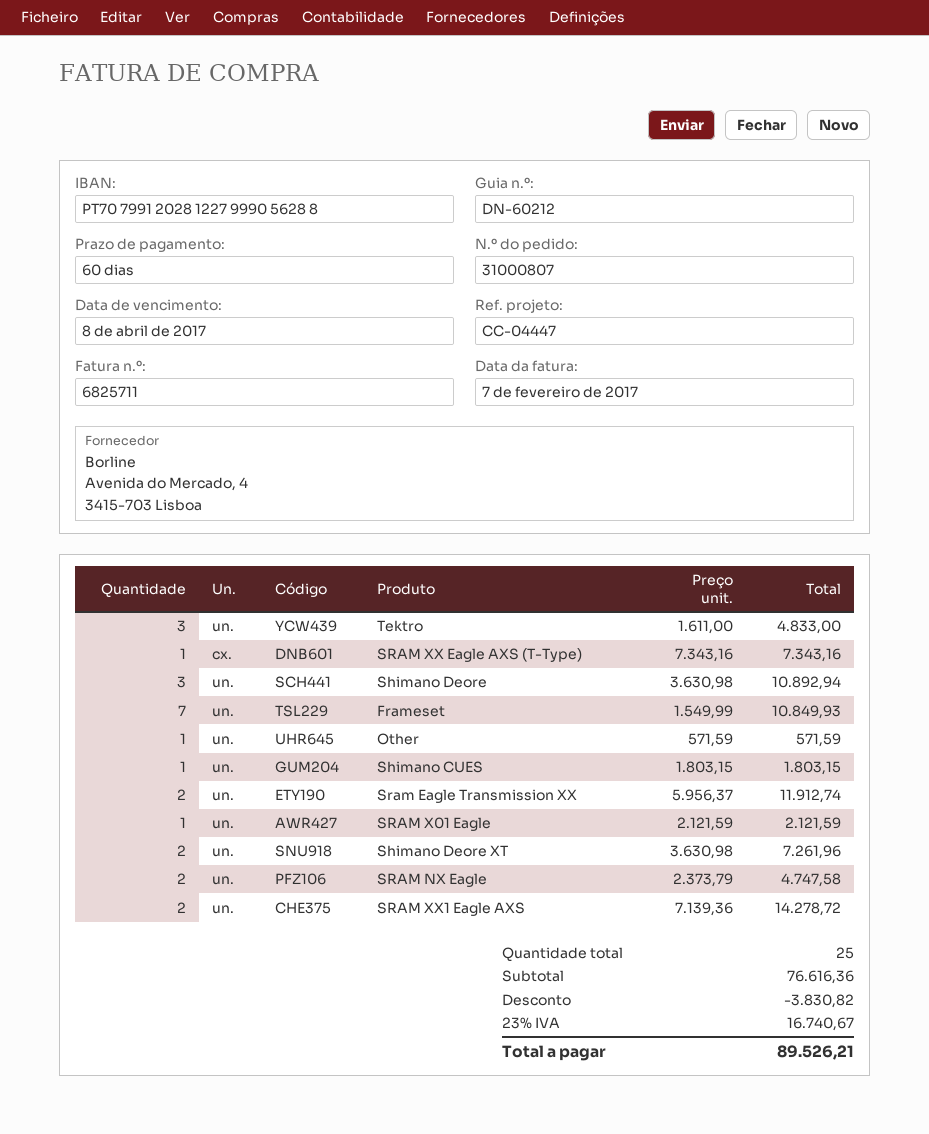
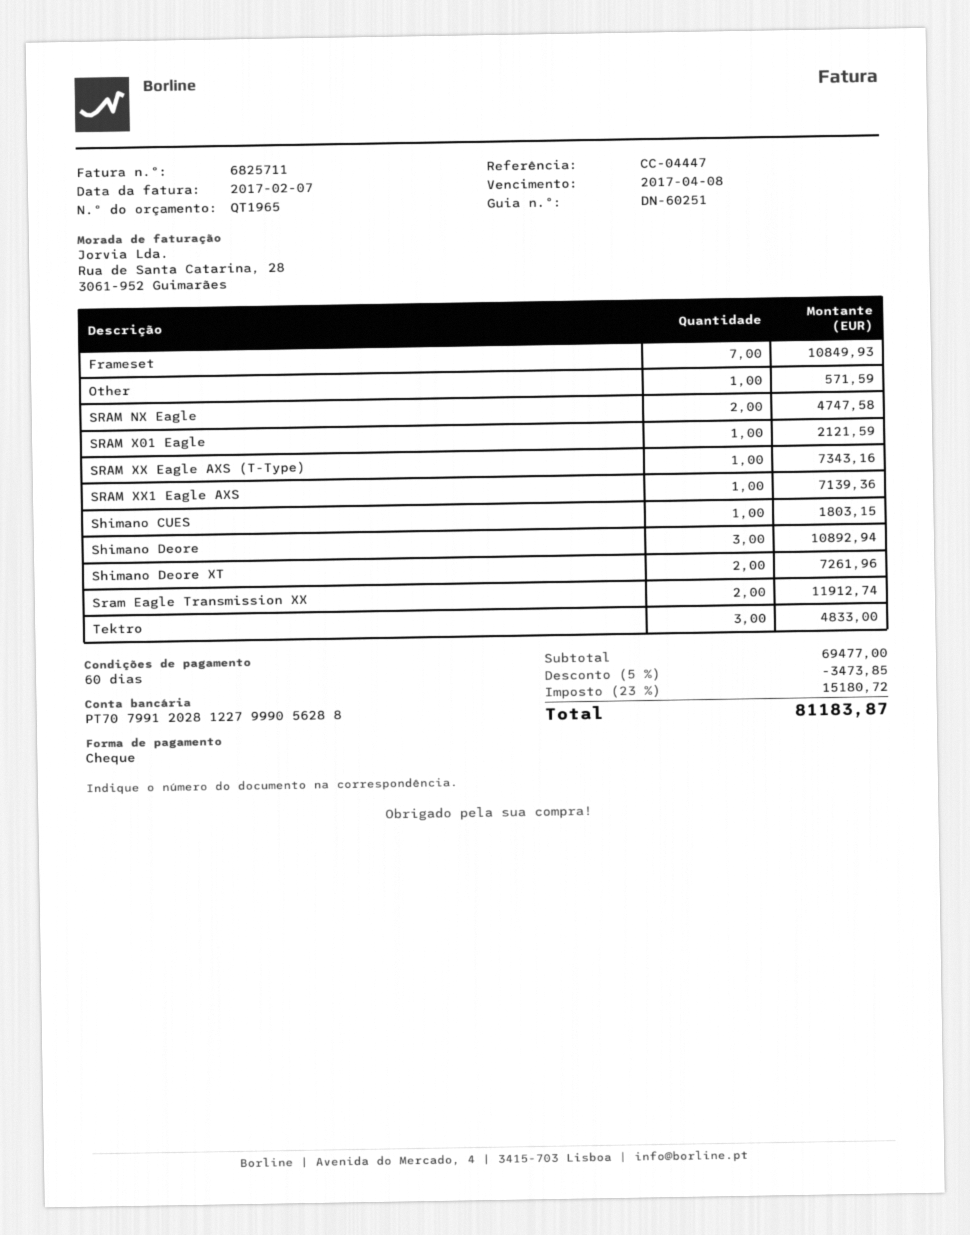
delivery note number: DN-60212 -> DN-60251
SRAM XX1 Eagle AXS: 2 for 14278.72 -> 1 for 7139.36
subtotal: 76616.36 -> 69477.00
discount: 3830.82 -> 3473.85
tax: 23% = 16740.67 -> 23% = 15180.72
total: 89526.21 -> 81183.87

